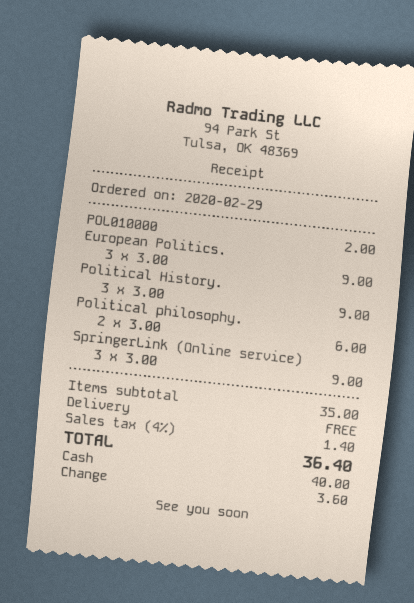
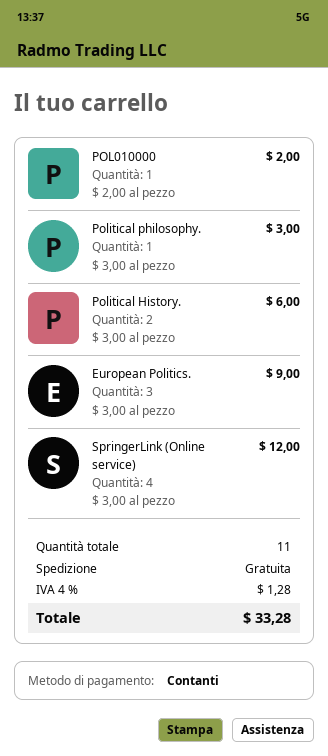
Political History.: 3 x 3.00 = 9.00 -> 2 x 3.00 = 6.00
Political philosophy.: 2 x 3.00 = 6.00 -> 1 x 3.00 = 3.00
SpringerLink (Online service): 3 x 3.00 = 9.00 -> 4 x 3.00 = 12.00
tax: 4% = 1.40 -> 4% = 1.28
total: 36.40 -> 33.28

